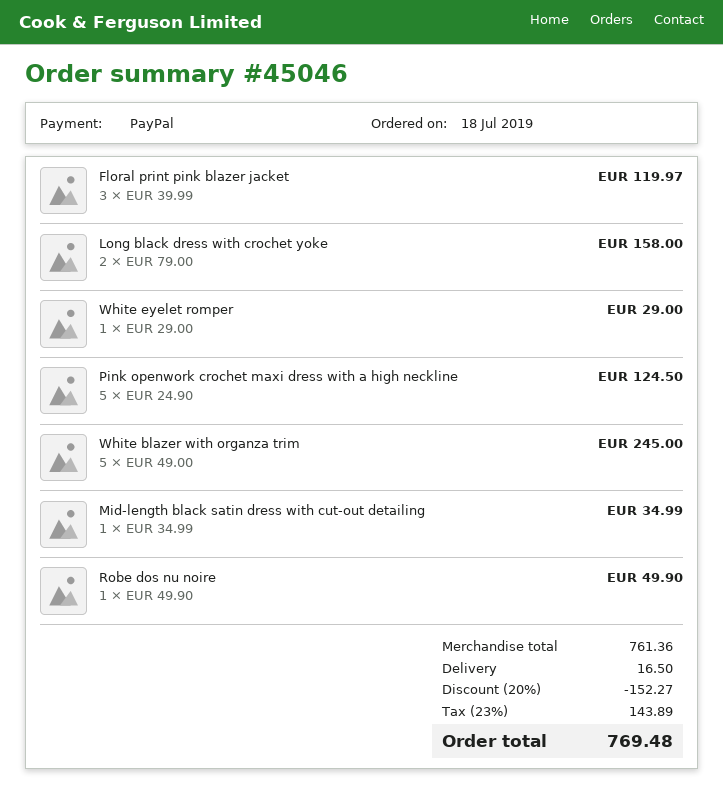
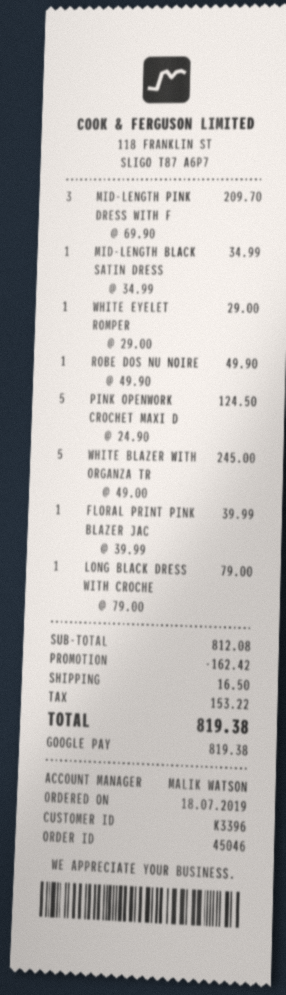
payment method: PayPal -> Google Pay
Floral print pink blazer jacket: 3 x 39.99 = 119.97 -> 1 x 39.99 = 39.99
Long black dress with crochet yoke: 2 x 79.00 = 158.00 -> 1 x 79.00 = 79.00
MID-LENGTH PINK DRESS WITH F: none -> 3 x 69.90 = 209.70
subtotal: 761.36 -> 812.08
discount: 152.27 -> 162.42
tax: 143.89 -> 153.22
total: 769.48 -> 819.38

